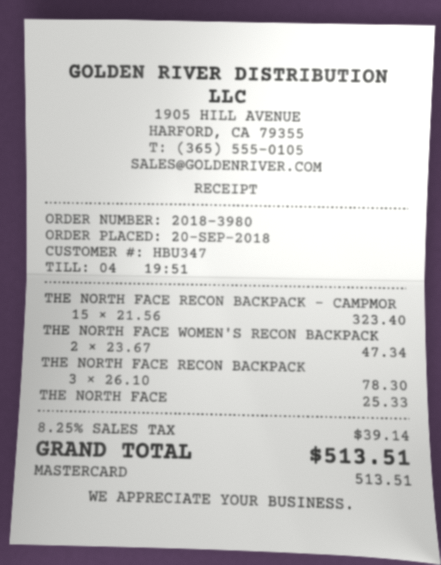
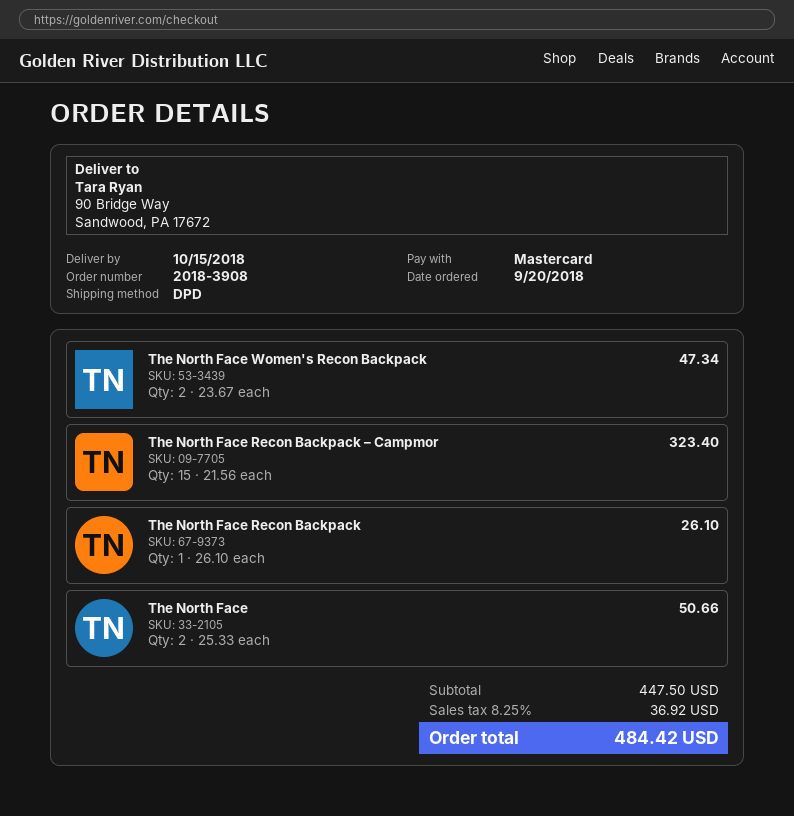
order number: 2018-3980 -> 2018-3908
THE NORTH FACE RECON BACKPACK: 3 x 26.10 = 78.30 -> 1 x 26.10 = 26.10
THE NORTH FACE: 1 x 25.33 = 25.33 -> 2 x 25.33 = 50.66
tax: 8.25% = 39.14 -> 8.25% = 36.92
total: 513.51 -> 484.42

